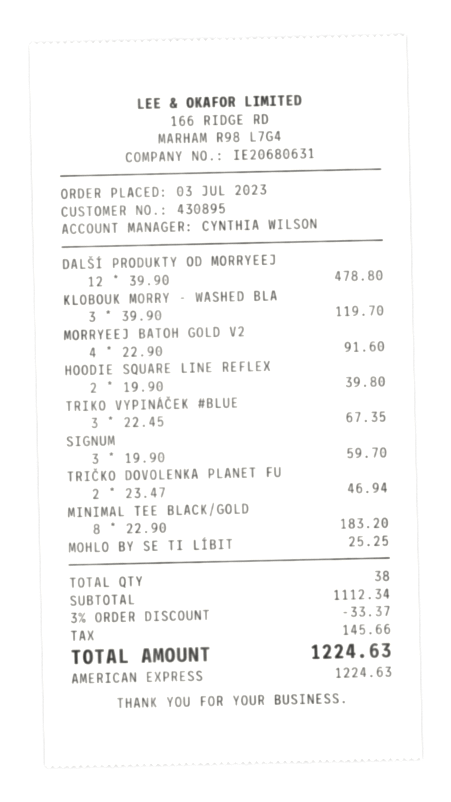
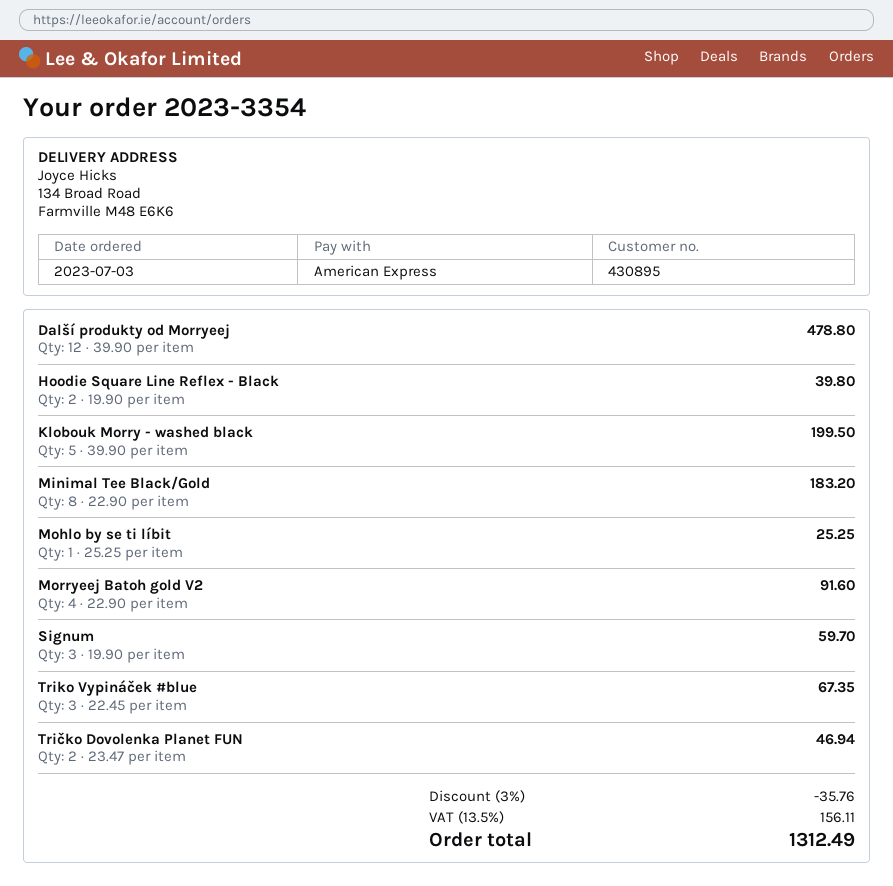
KLOBOUK MORRY - WASHED BLA: 3 x 39.90 = 119.70 -> 5 x 39.90 = 199.50
discount: 3% = 33.37 -> 3% = 35.76
tax: 145.66 -> 156.11
total: 1224.63 -> 1312.49

